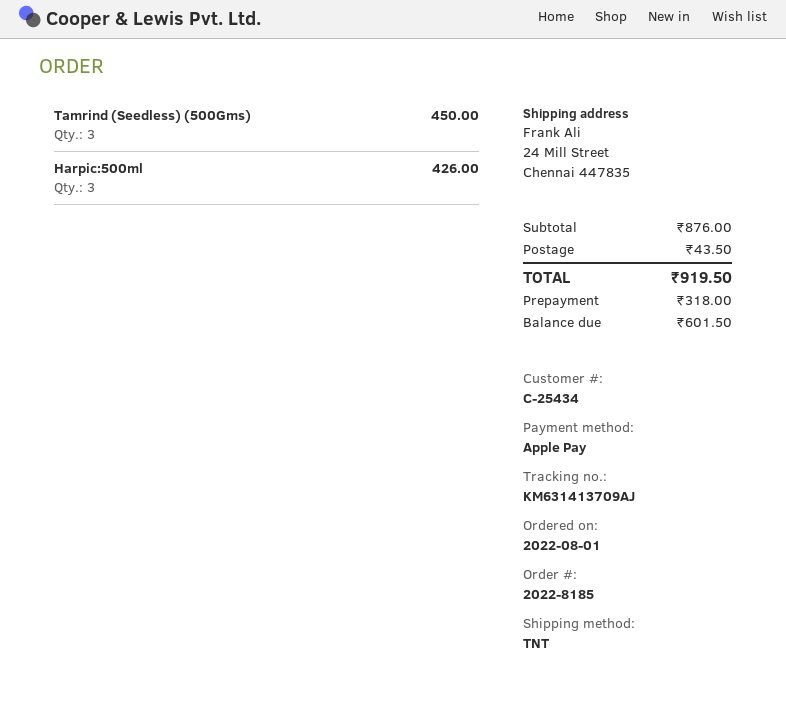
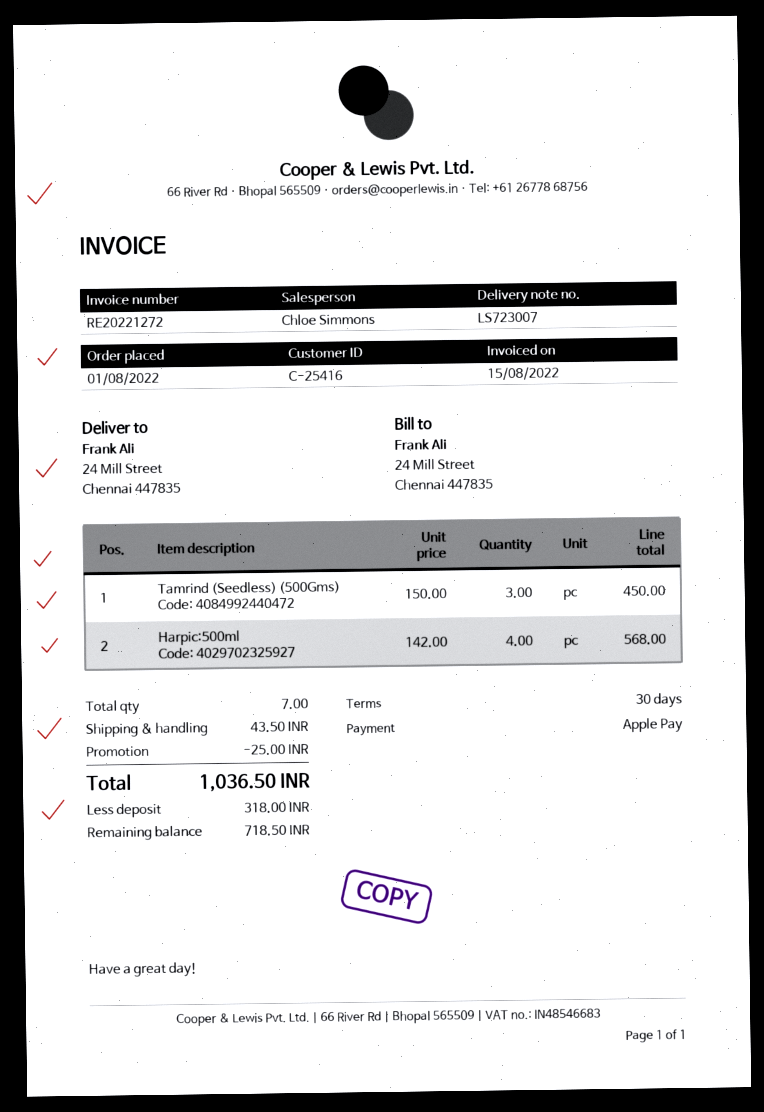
customer number: C-25434 -> C-25416
Harpic:500ml: 3 for 426.00 -> 4 for 568.00
discount: none -> 25.00
total: 919.50 -> 1036.50
balance: 601.50 -> 718.50

